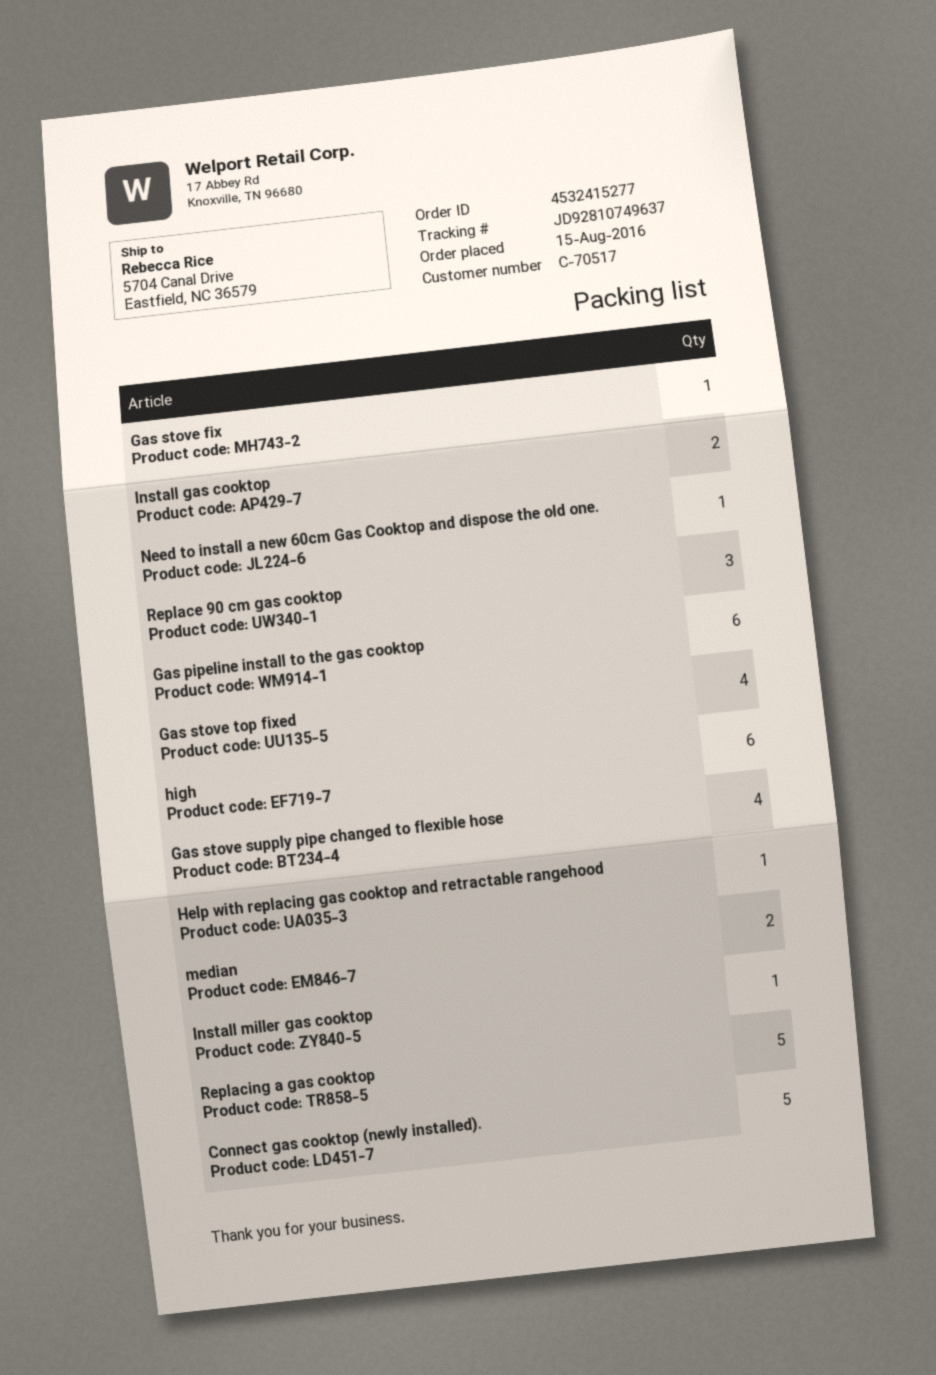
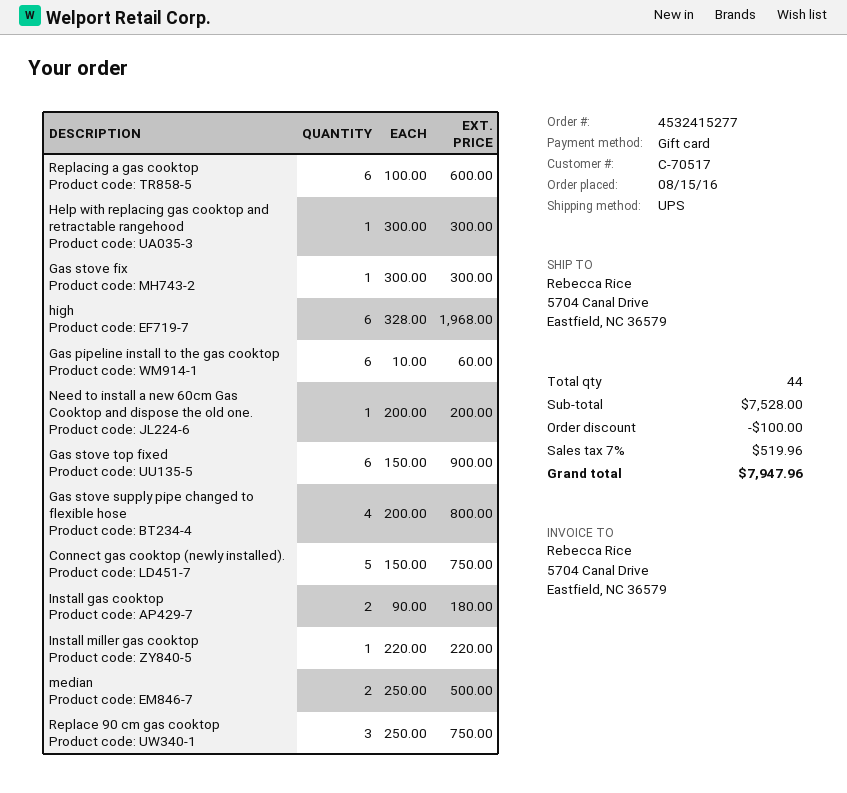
Gas stove top fixed: 4 -> 6
Replacing a gas cooktop: 5 -> 6

